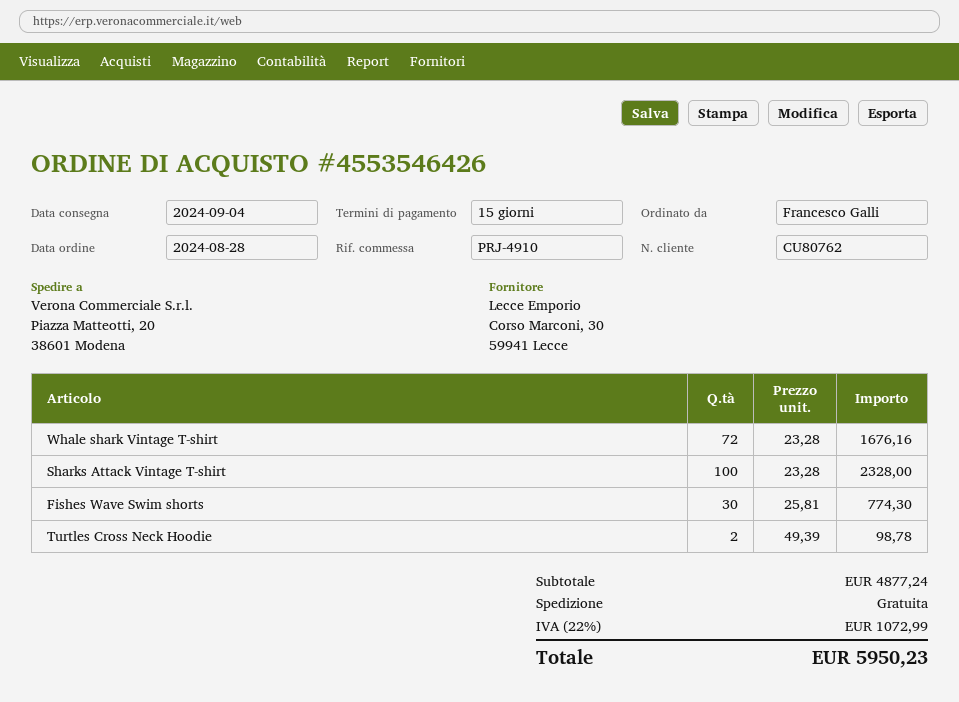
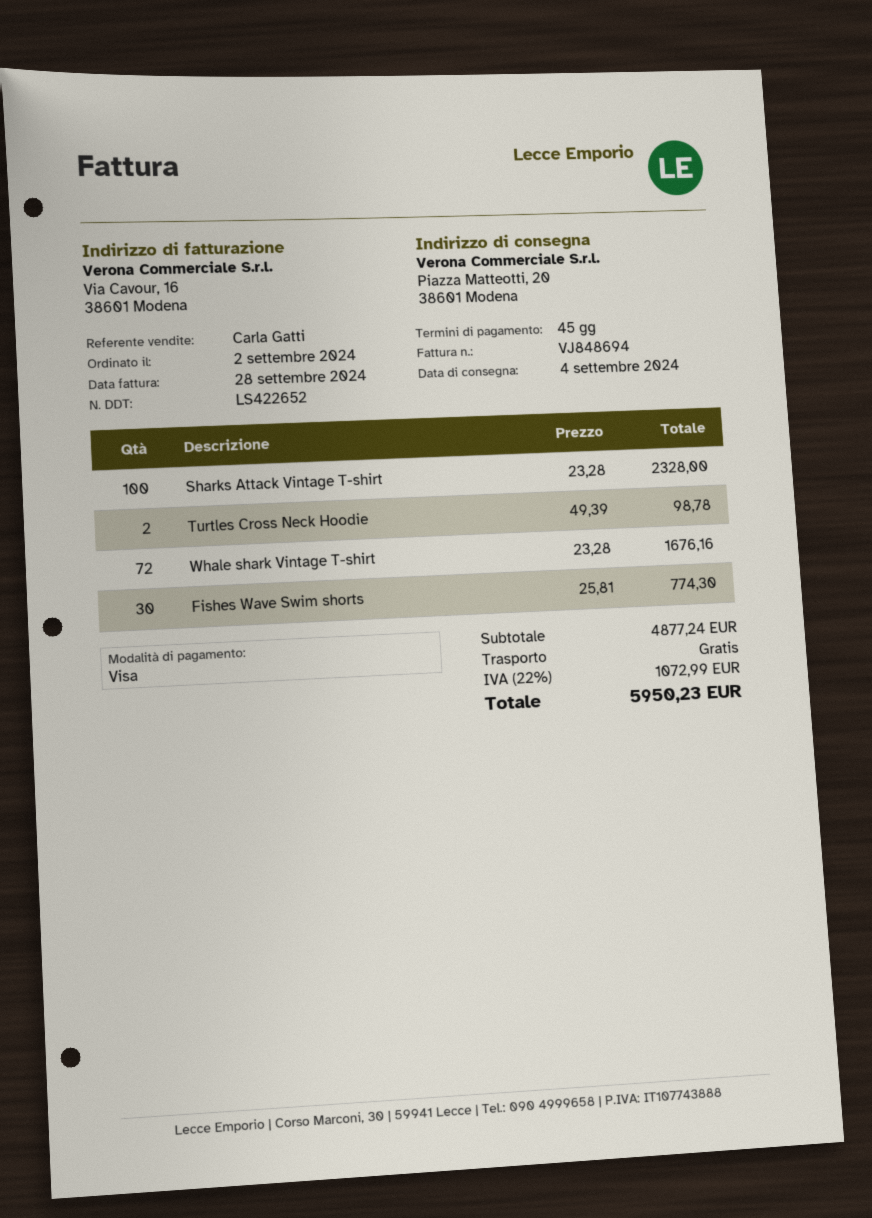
order date: 2024-08-28 -> 2024-09-02
payment terms: 15 days -> 45 days

